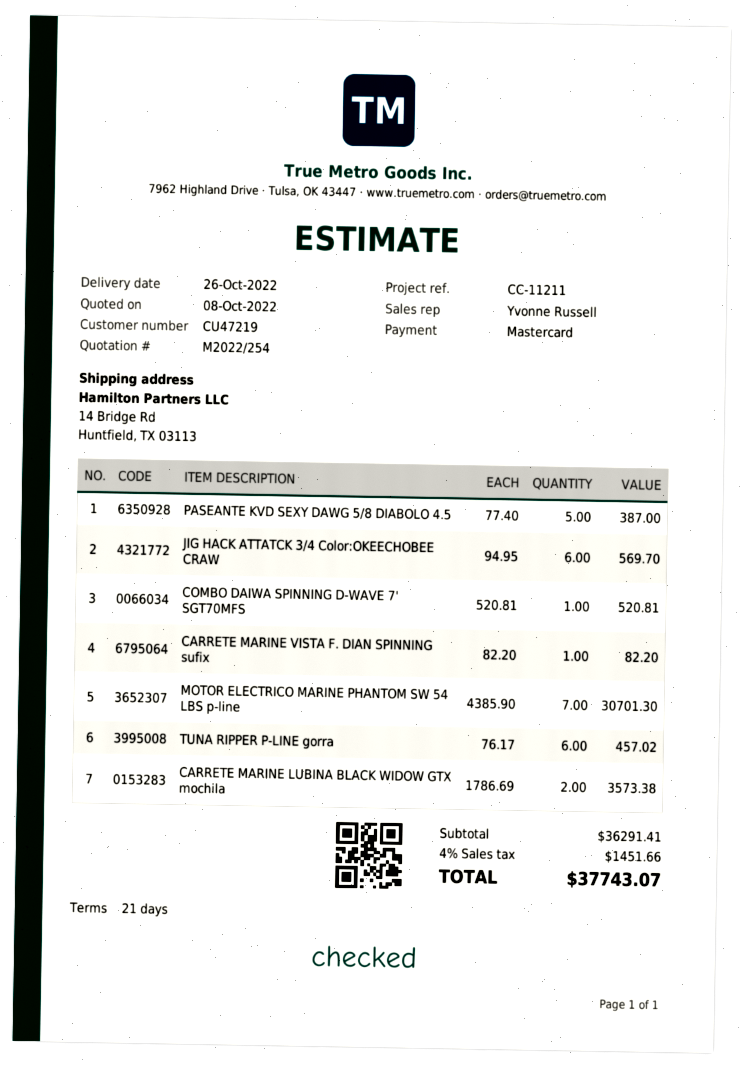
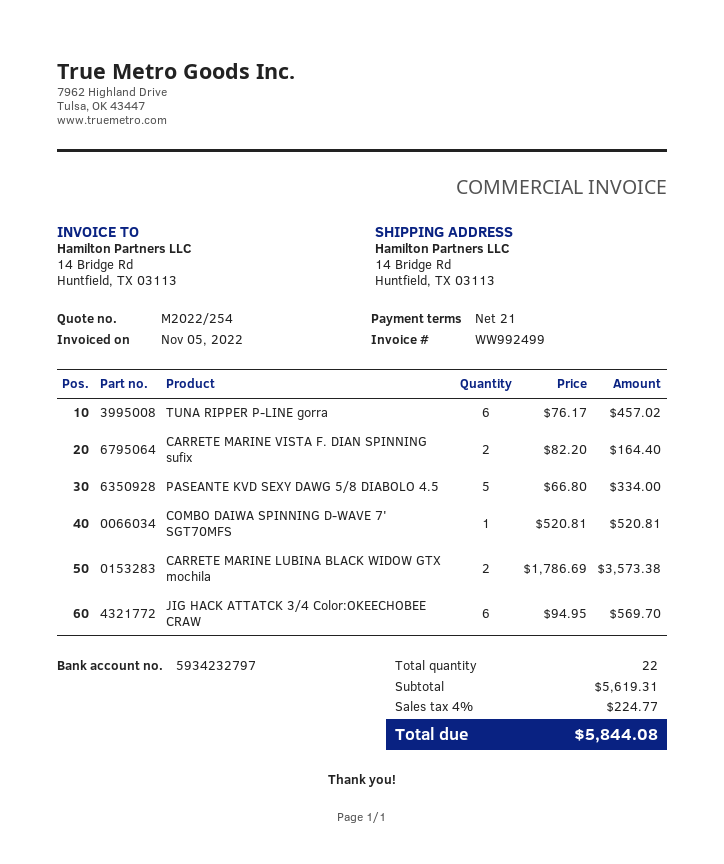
PASEANTE KVD SEXY DAWG 5/8 DIABOLO 4.5: 5 x 77.40 = 387.00 -> 5 x 66.80 = 334.00
CARRETE MARINE VISTA F. DIAN SPINNING sufix: 1 x 82.20 = 82.20 -> 2 x 82.20 = 164.40
MOTOR ELECTRICO MARINE PHANTOM SW 54 LBS p-line: 7 x 4385.90 = 30701.30 -> none
subtotal: 36291.41 -> 5619.31
tax: 4% = 1451.66 -> 4% = 224.77
total: 37743.07 -> 5844.08

